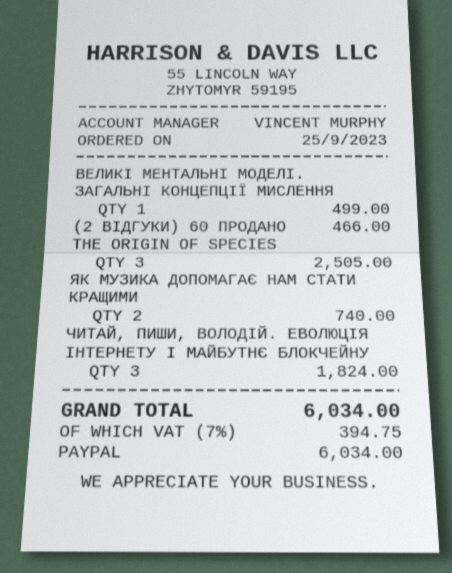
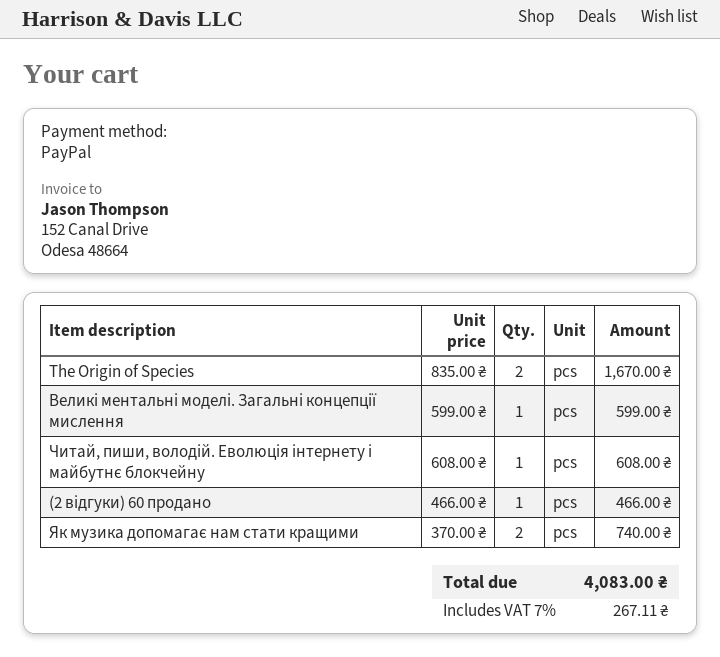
ВЕЛИКІ МЕНТАЛЬНІ МОДЕЛІ. ЗАГАЛЬНІ КОНЦЕПЦІЇ МИСЛЕННЯ: 1 for 499.00 -> 1 for 599.00
THE ORIGIN OF SPECIES: 3 for 2505.00 -> 2 for 1670.00
ЧИТАЙ, ПИШИ, ВОЛОДІЙ. ЕВОЛЮЦІЯ ІНТЕРНЕТУ І МАЙБУТНЄ БЛОКЧЕЙНУ: 3 for 1824.00 -> 1 for 608.00
tax: 7% = 394.75 -> 7% = 267.11
total: 6034.00 -> 4083.00

